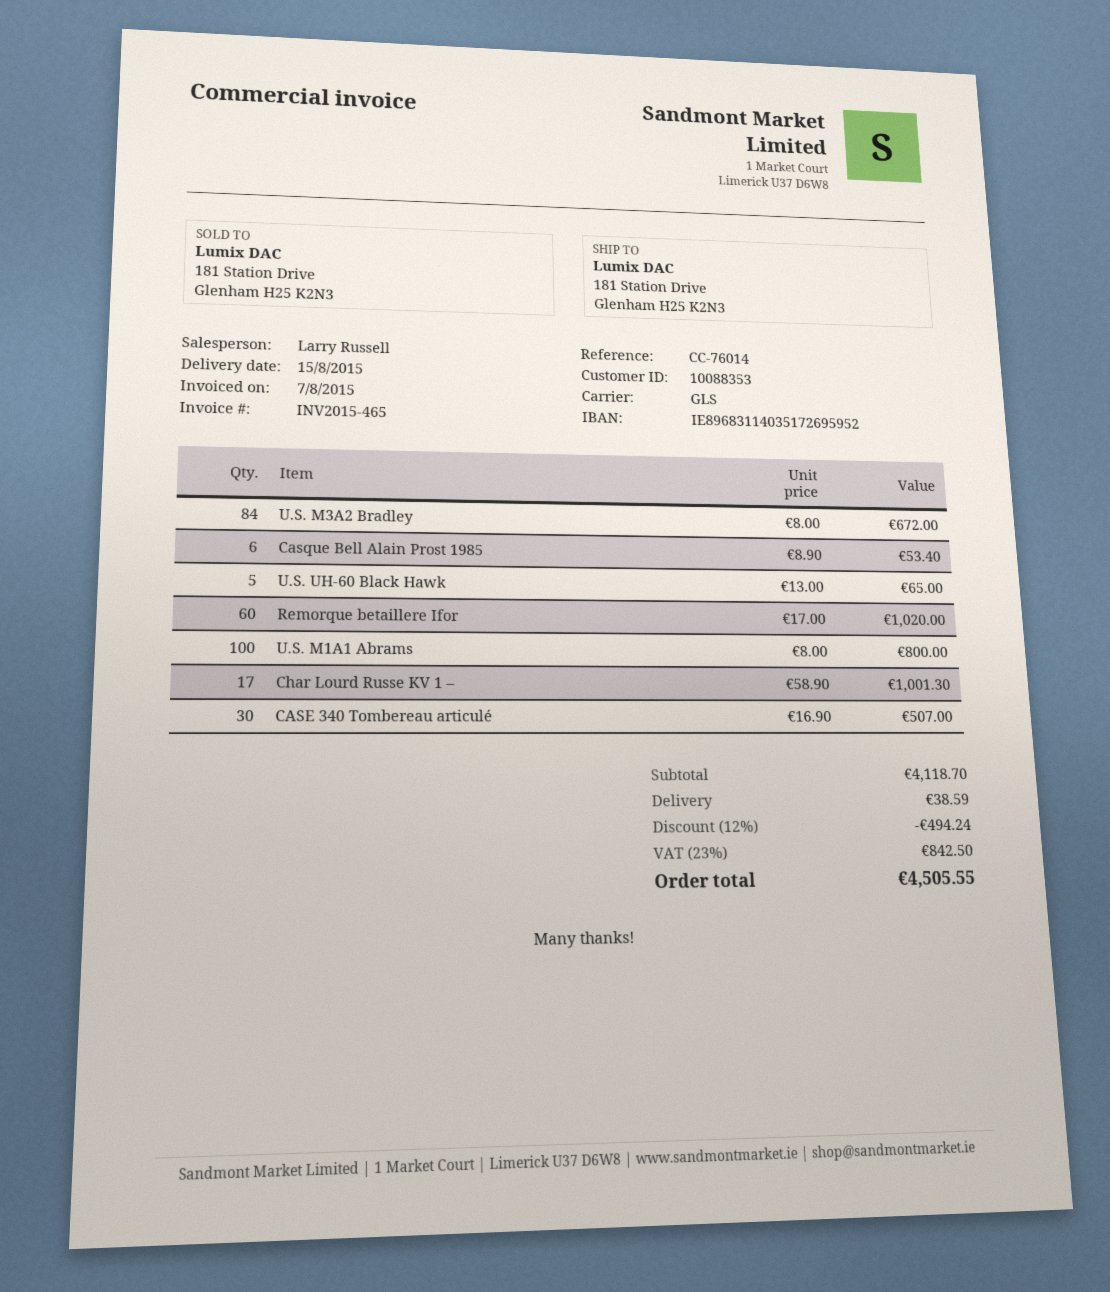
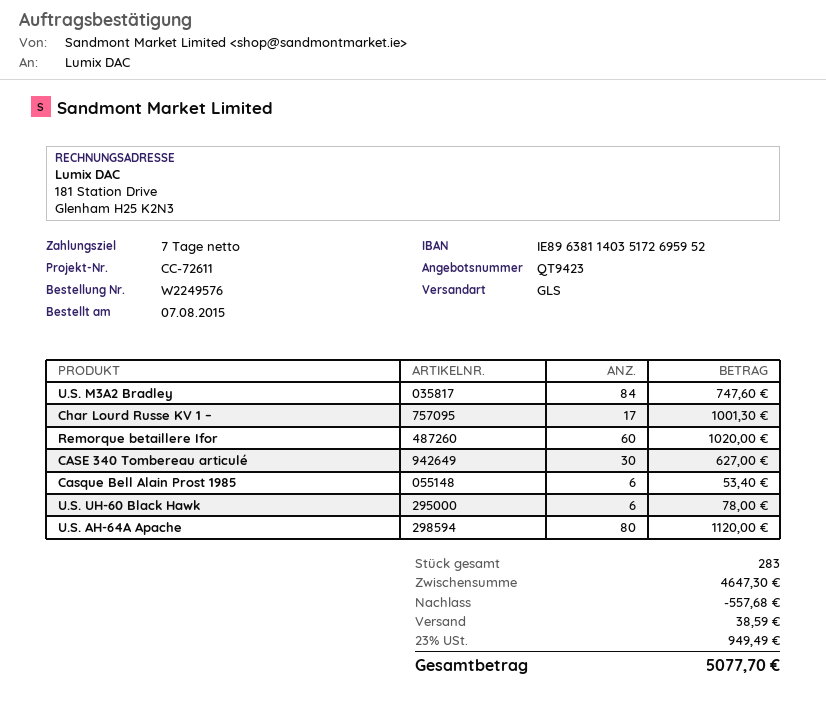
reference: CC-76014 -> CC-72611
bank account: IE89683114035172695952 -> IE89638114035172695952
U.S. M3A2 Bradley: 84 for 672.00 -> 84 for 747.60
U.S. UH-60 Black Hawk: 5 for 65.00 -> 6 for 78.00
U.S. M1A1 Abrams: 100 for 800.00 -> none
CASE 340 Tombereau articulé: 30 for 507.00 -> 30 for 627.00
U.S. AH-64A Apache: none -> 80 for 1120.00
subtotal: 4118.70 -> 4647.30
discount: 494.24 -> 557.68
tax: 23% = 842.50 -> 23% = 949.49
total: 4505.55 -> 5077.70

